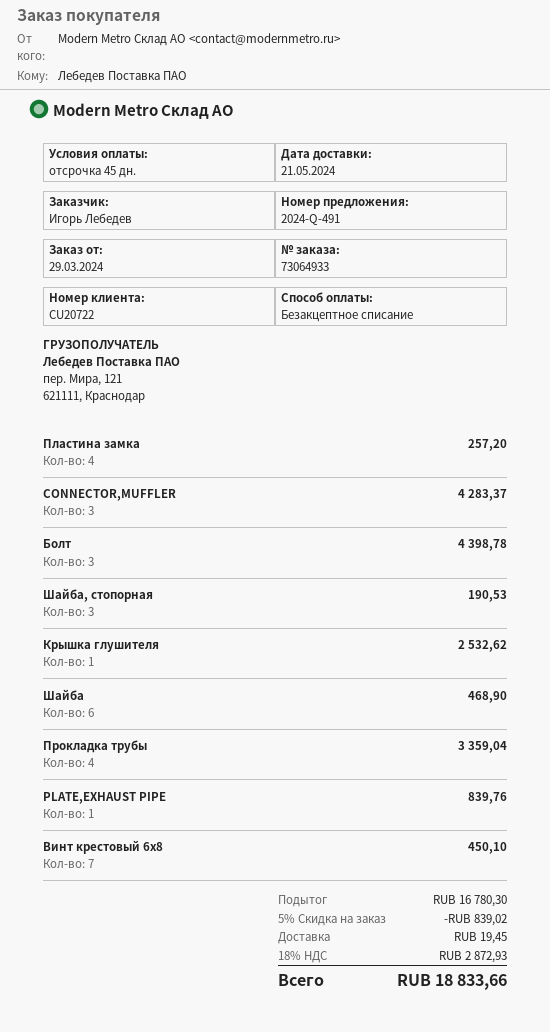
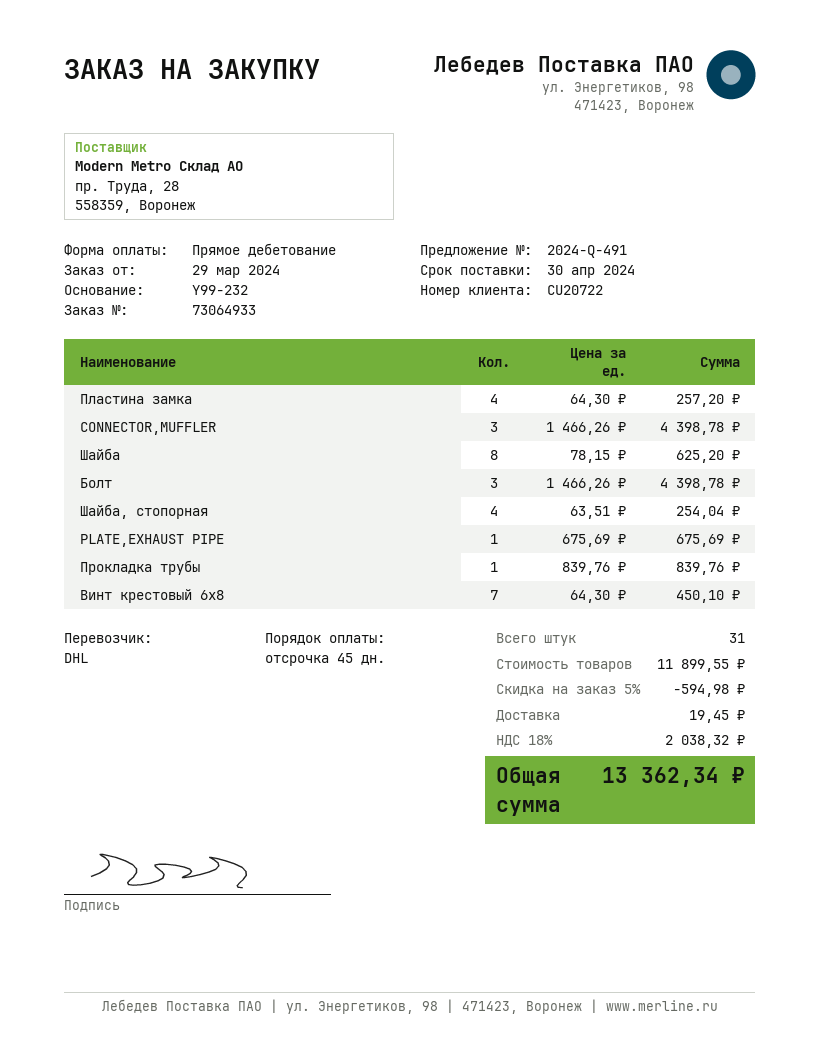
delivery date: 2024-05-21 -> 2024-04-30
CONNECTOR,MUFFLER: 3 for 4283.37 -> 3 for 4398.78
Шайба, стопорная: 3 for 190.53 -> 4 for 254.04
Крышка глушителя: 1 for 2532.62 -> none
Шайба: 6 for 468.90 -> 8 for 625.20
Прокладка трубы: 4 for 3359.04 -> 1 for 839.76
PLATE,EXHAUST PIPE: 1 for 839.76 -> 1 for 675.69
subtotal: 16780.30 -> 11899.55
discount: 5% = 839.02 -> 5% = 594.98
tax: 18% = 2872.93 -> 18% = 2038.32
total: 18833.66 -> 13362.34

